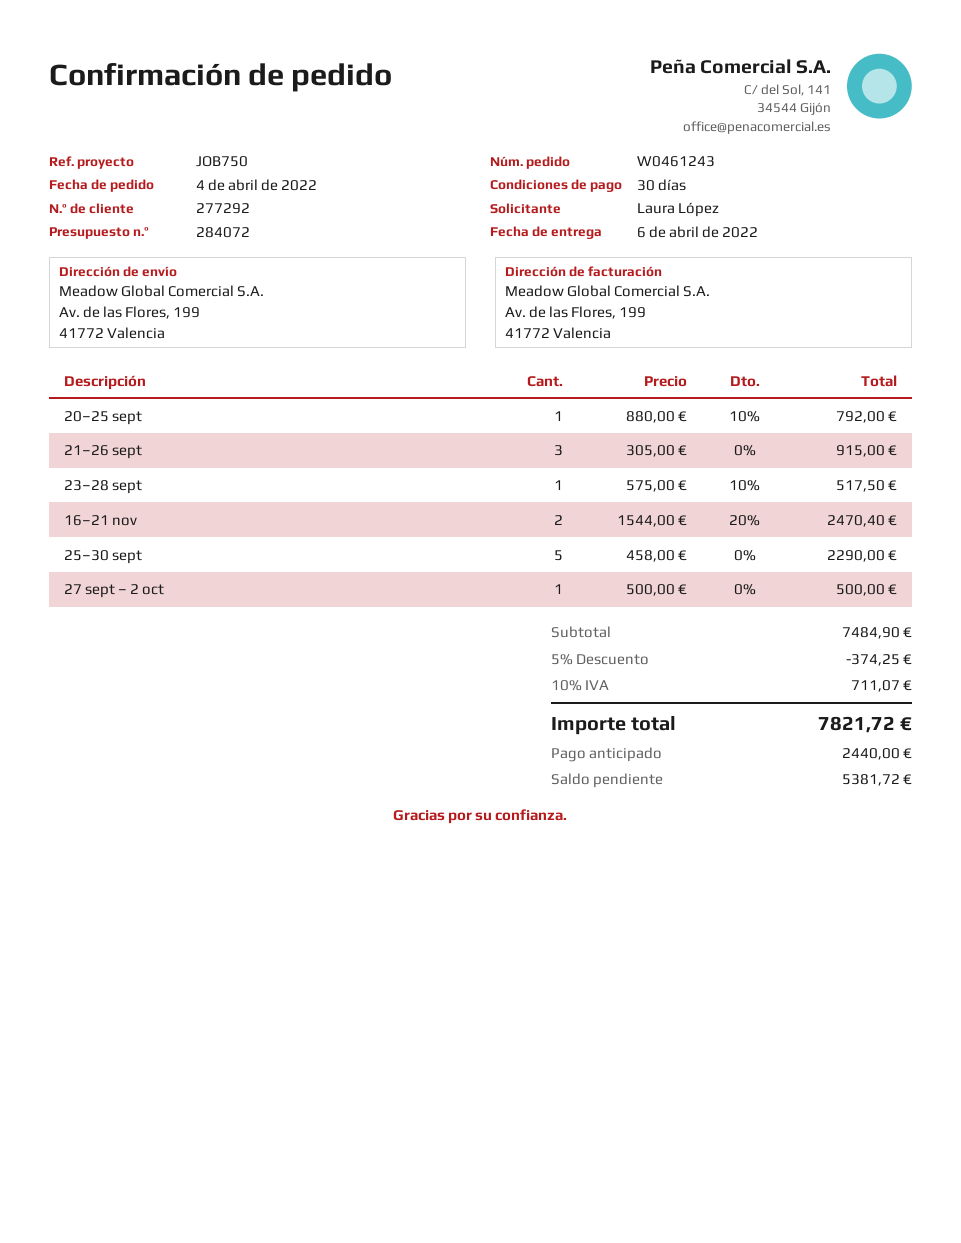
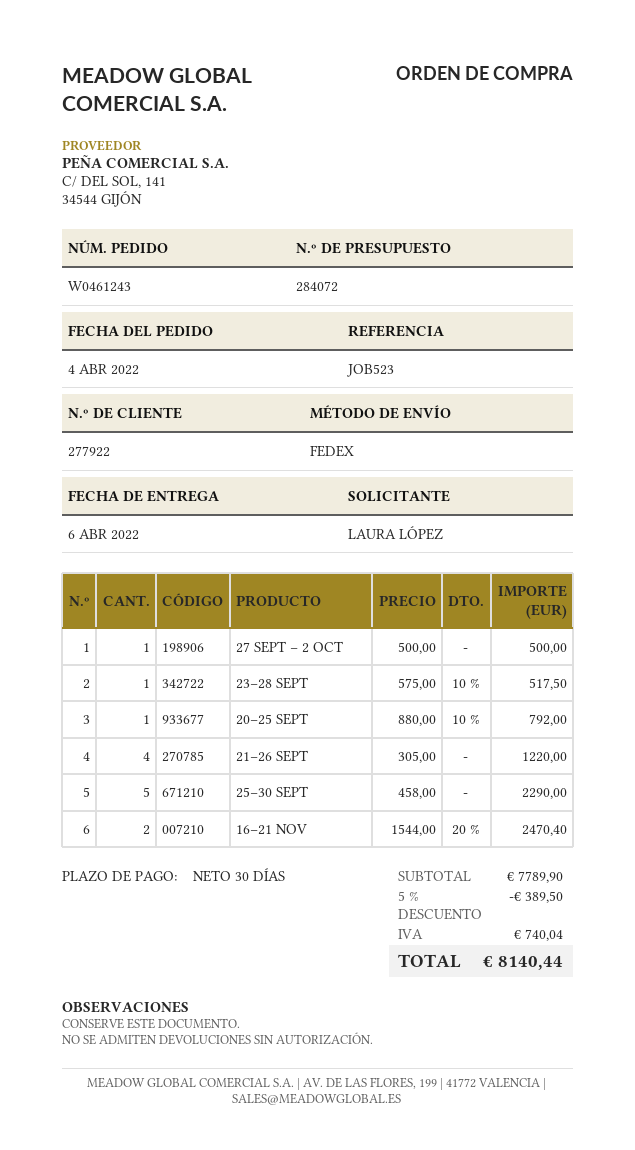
customer number: 277292 -> 277922
reference: JOB750 -> JOB523
21–26 sept: 3 x 305.00 = 915.00 -> 4 x 305.00 = 1220.00
subtotal: 7484.90 -> 7789.90
discount: 5% = 374.25 -> 5% = 389.50
tax: 711.07 -> 740.04
total: 7821.72 -> 8140.44

